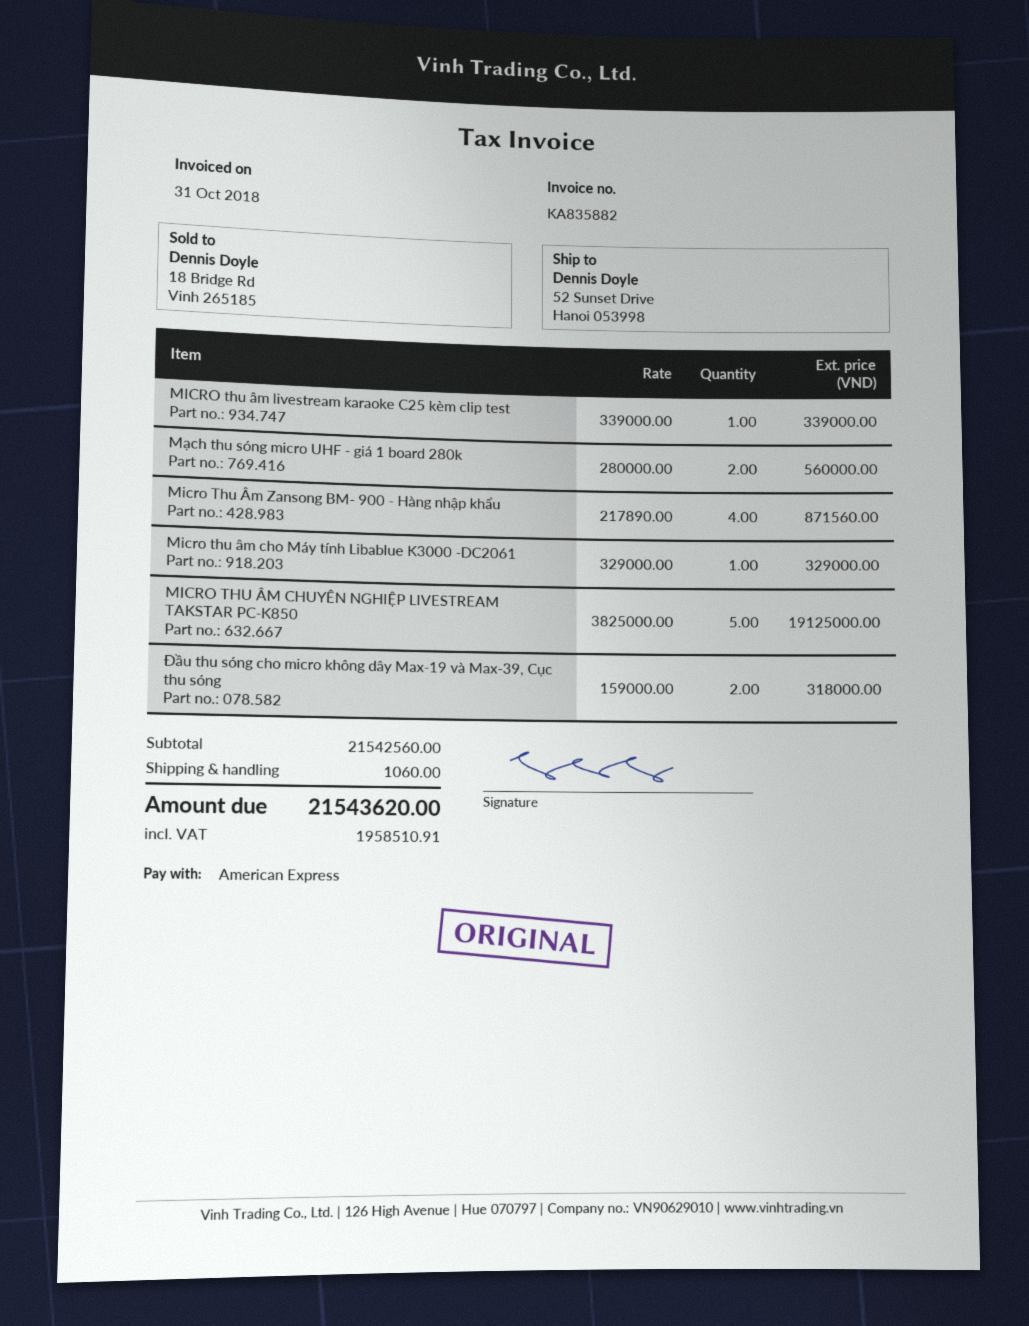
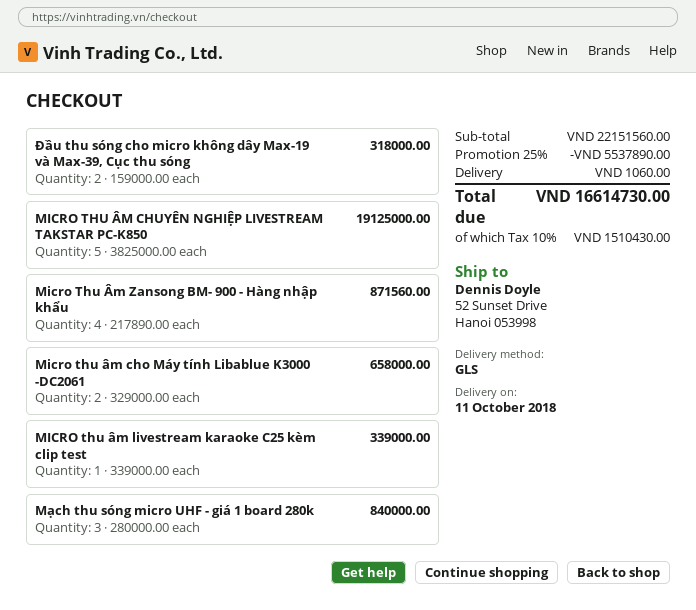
Mạch thu sóng micro UHF - giá 1 board 280k: 2 x 280000.00 = 560000.00 -> 3 x 280000.00 = 840000.00
Micro thu âm cho Máy tính Libablue K3000 -DC2061: 1 x 329000.00 = 329000.00 -> 2 x 329000.00 = 658000.00
subtotal: 21542560.00 -> 22151560.00
discount: none -> 25% = 5537890.00
tax: 1958510.91 -> 1510430.00
total: 21543620.00 -> 16614730.00

